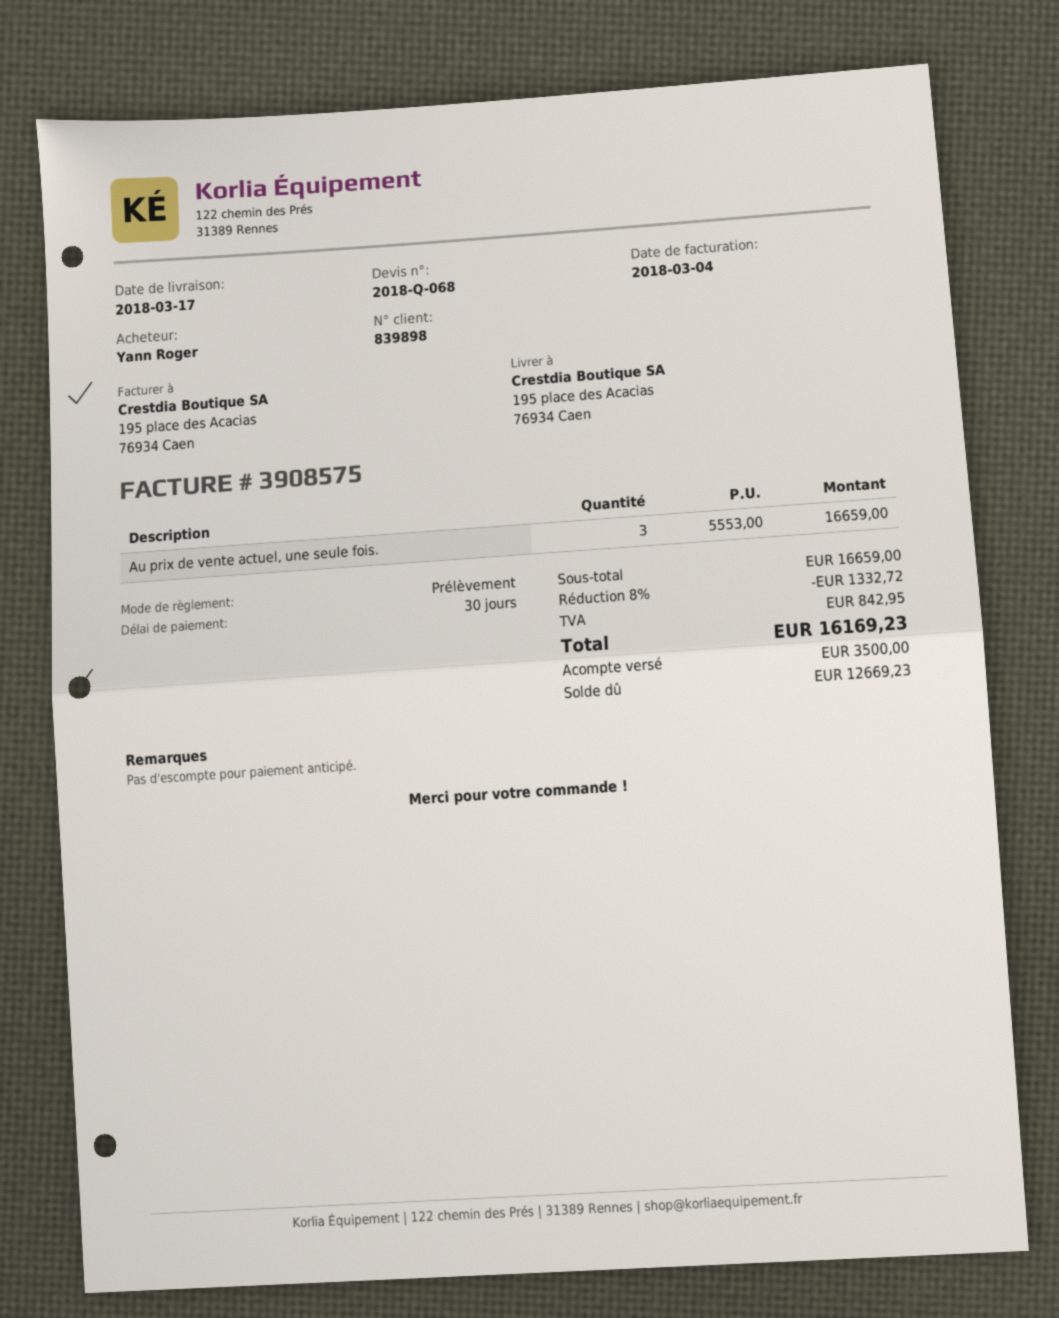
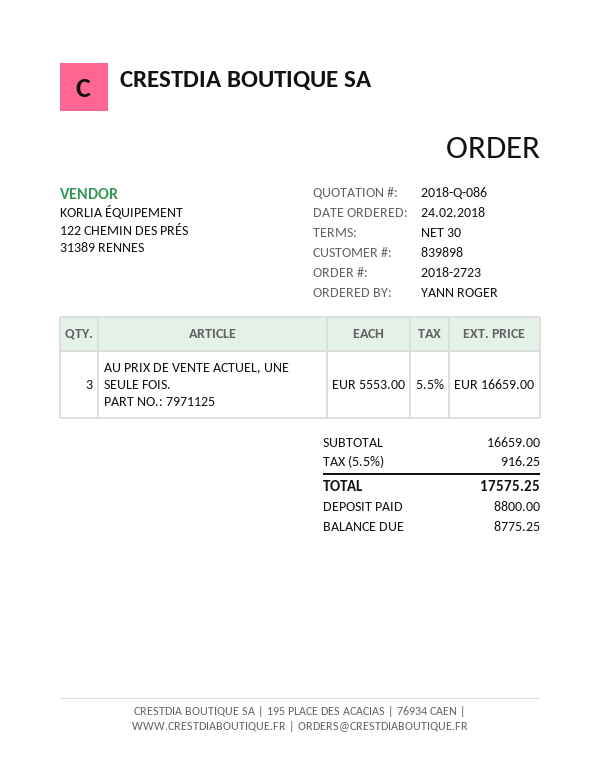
quote number: 2018-Q-068 -> 2018-Q-086
discount: 8% = 1332.72 -> none
tax: 842.95 -> 916.25
total: 16169.23 -> 17575.25
deposit: 3500.00 -> 8800.00
balance: 12669.23 -> 8775.25

